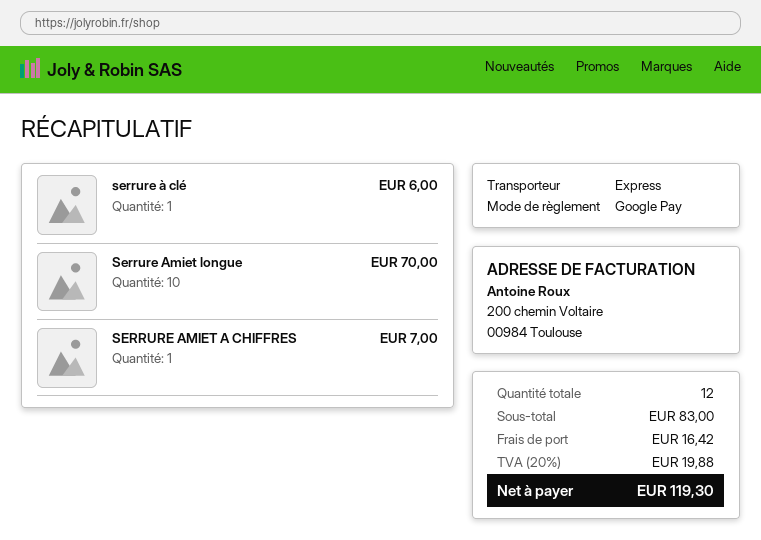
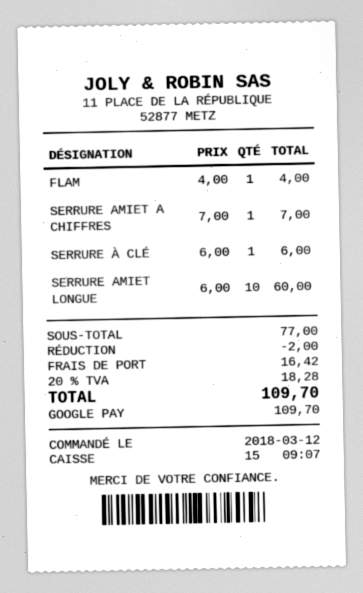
Serrure Amiet longue: 10 for 70.00 -> 10 for 60.00
FLAM: none -> 1 for 4.00
subtotal: 83.00 -> 77.00
discount: none -> 2.00
tax: 20% = 19.88 -> 20% = 18.28
total: 119.30 -> 109.70

